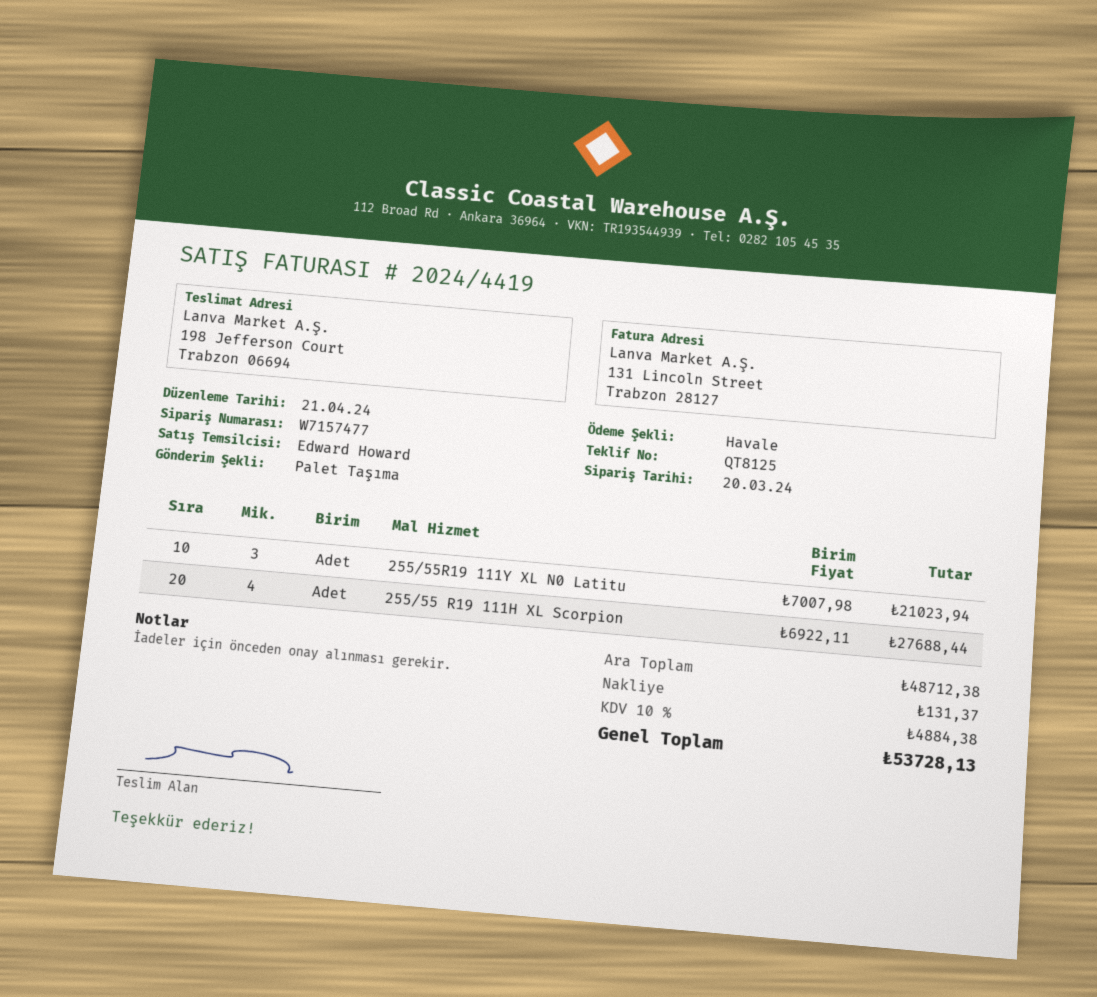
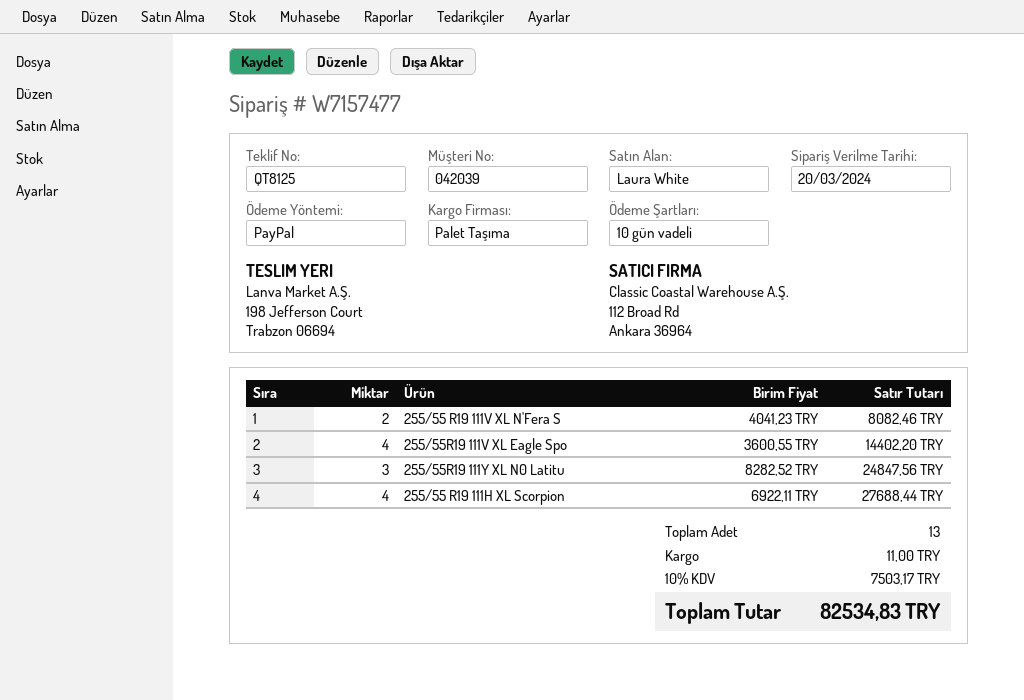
payment method: bank transfer -> PayPal
255/55R19 111Y XL N0 Latitu: 3 x 7007.98 = 21023.94 -> 3 x 8282.52 = 24847.56
255/55 R19 111V XL N'Fera S: none -> 2 x 4041.23 = 8082.46
255/55R19 111V XL Eagle Spo: none -> 4 x 3600.55 = 14402.20
shipping: 131.37 -> 11.00
tax: 10% = 4884.38 -> 10% = 7503.17
total: 53728.13 -> 82534.83

